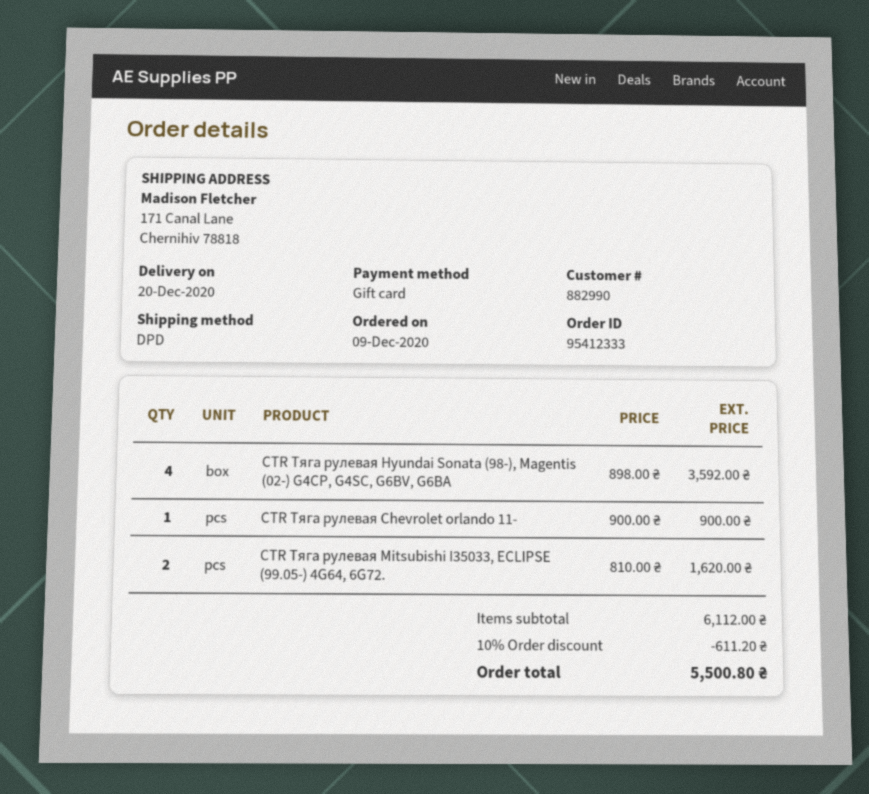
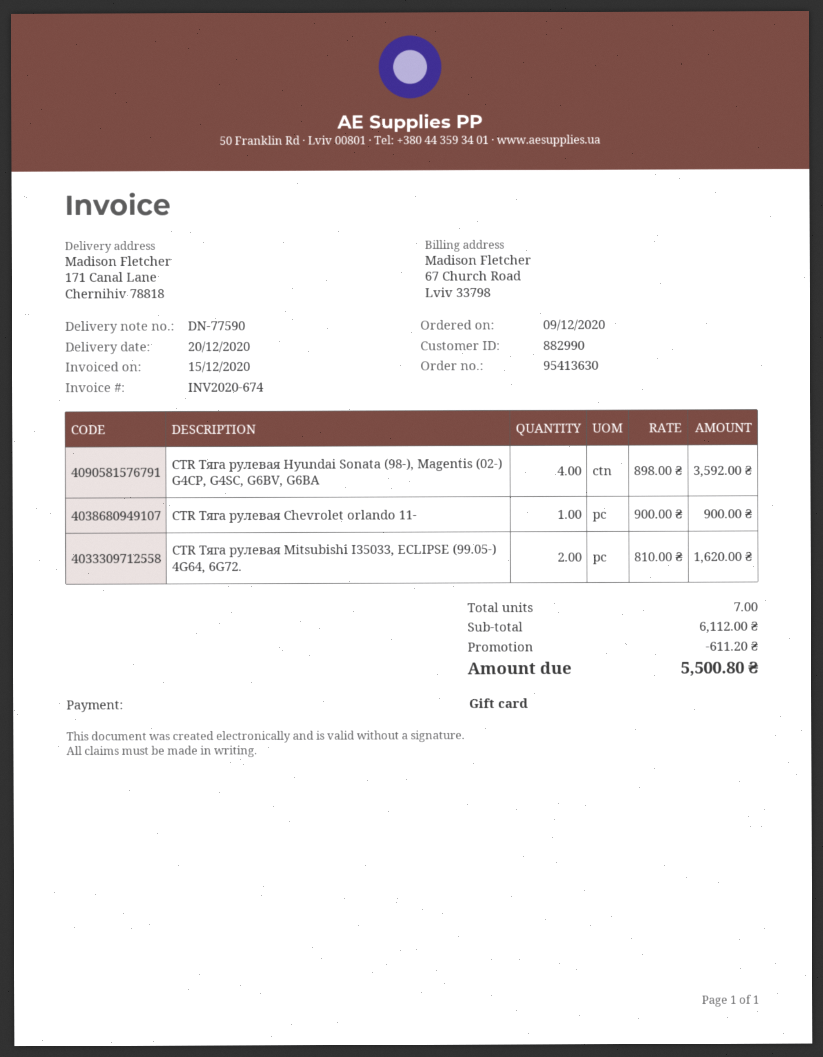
order number: 95412333 -> 95413630

